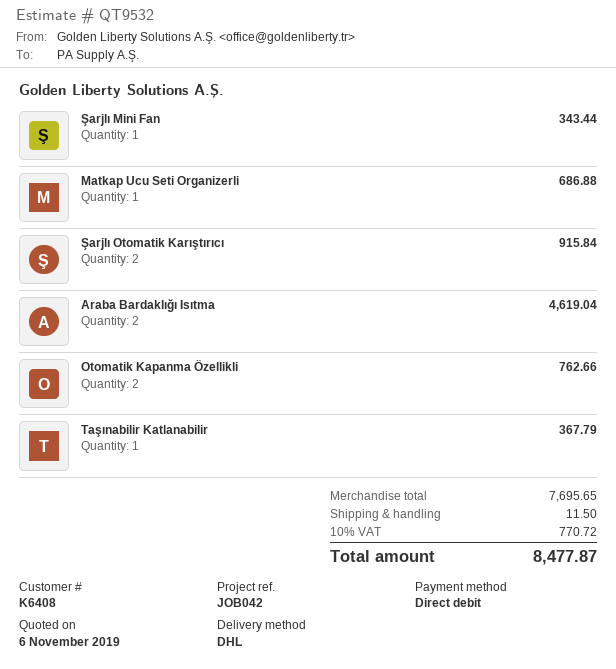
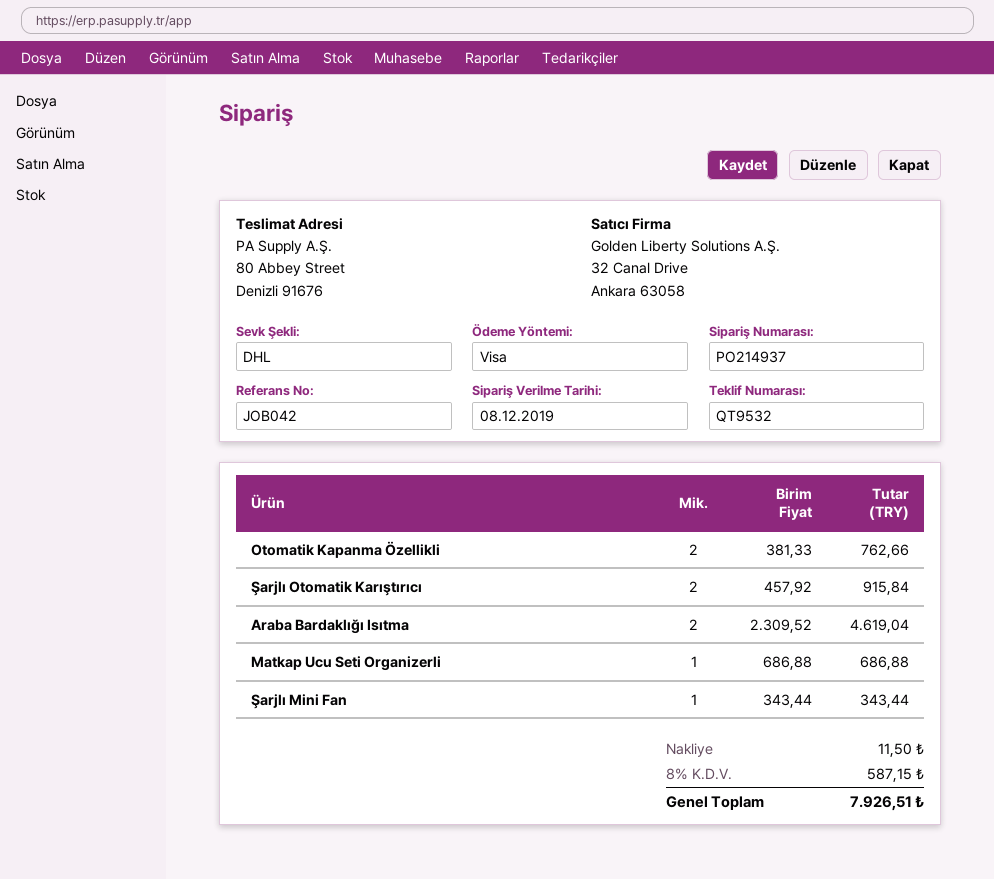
payment method: direct debit -> Visa
Taşınabilir Katlanabilir: 1 for 367.79 -> none
tax: 10% = 770.72 -> 8% = 587.15
total: 8477.87 -> 7926.51

